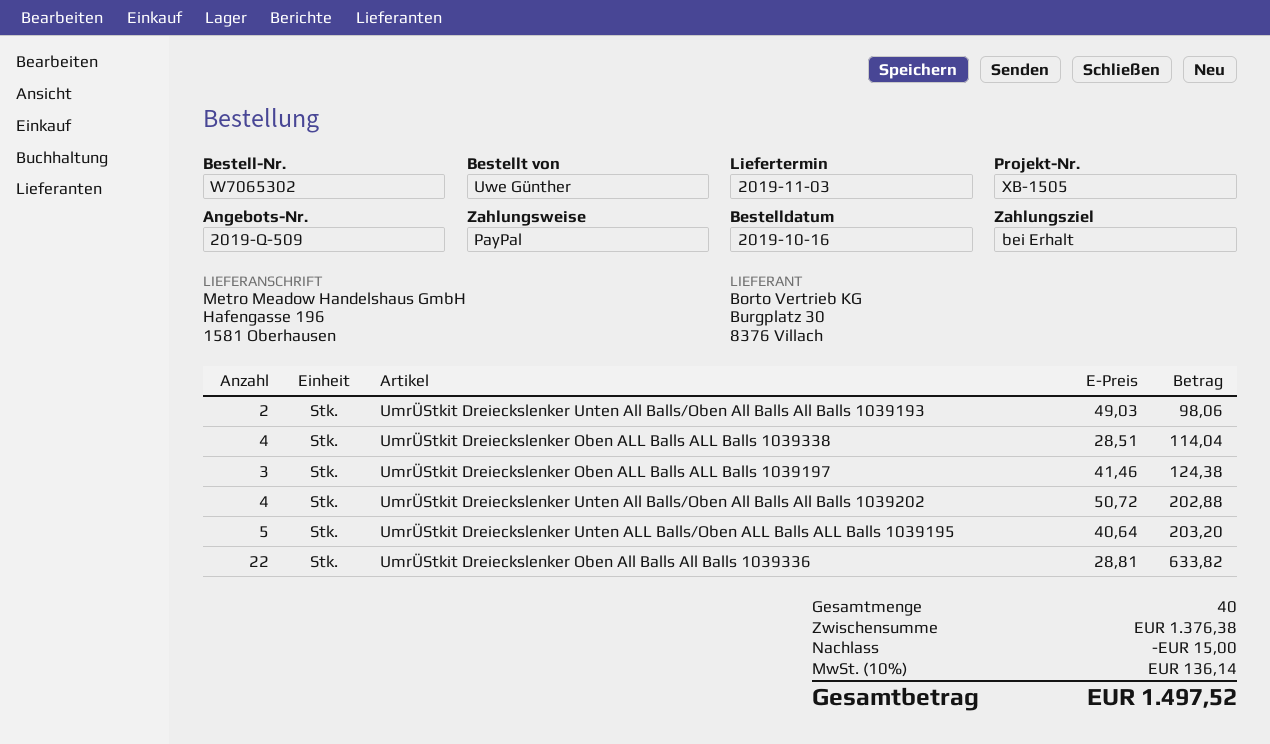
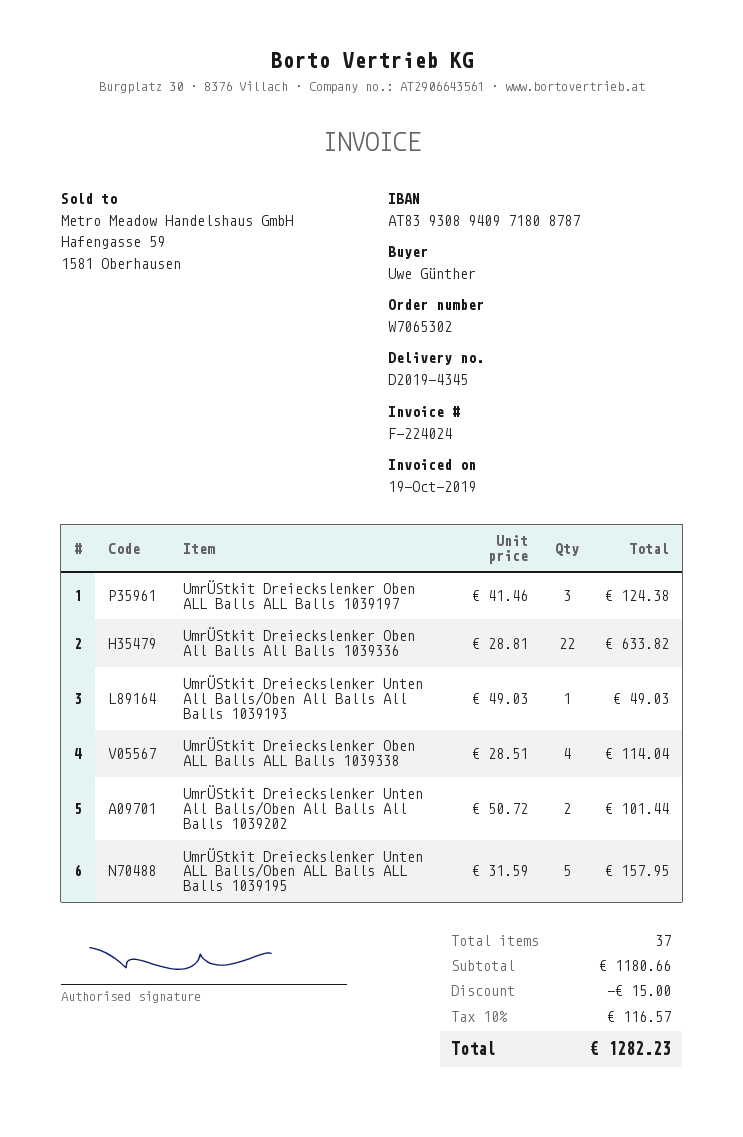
UmrÜStkit Dreieckslenker Unten All Balls/Oben All Balls All Balls 1039193: 2 x 49.03 = 98.06 -> 1 x 49.03 = 49.03
UmrÜStkit Dreieckslenker Unten All Balls/Oben All Balls All Balls 1039202: 4 x 50.72 = 202.88 -> 2 x 50.72 = 101.44
UmrÜStkit Dreieckslenker Unten ALL Balls/Oben ALL Balls ALL Balls 1039195: 5 x 40.64 = 203.20 -> 5 x 31.59 = 157.95
total quantity: 40 -> 37
subtotal: 1376.38 -> 1180.66
tax: 10% = 136.14 -> 10% = 116.57
total: 1497.52 -> 1282.23

